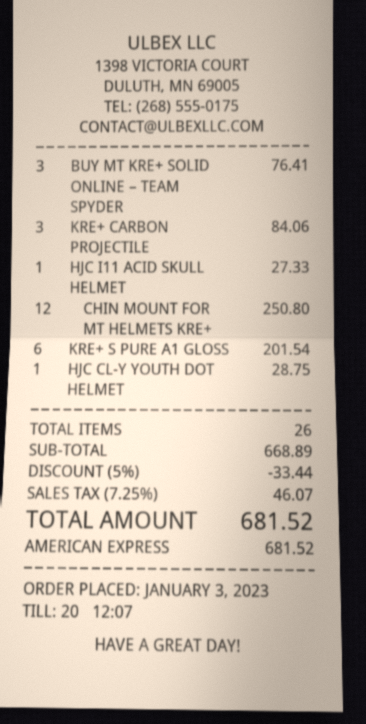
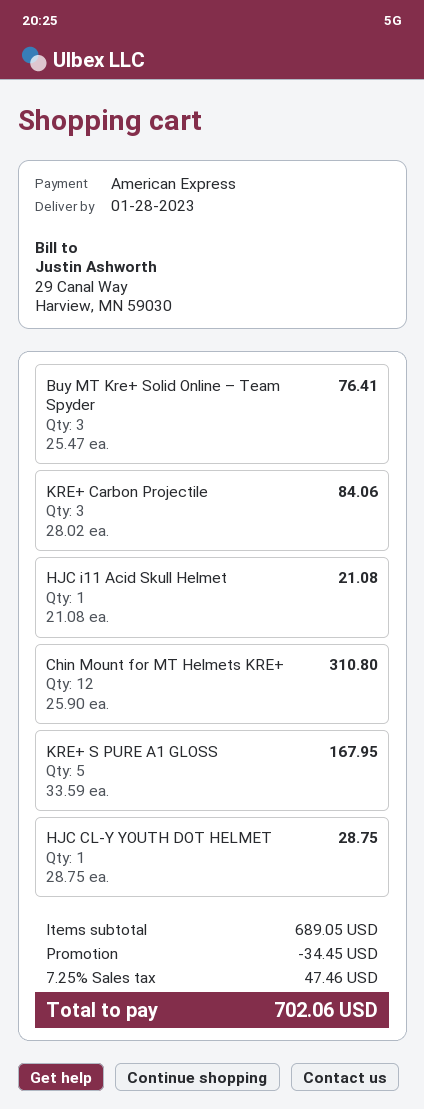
HJC I11 ACID SKULL HELMET: 1 for 27.33 -> 1 for 21.08
CHIN MOUNT FOR MT HELMETS KRE+: 12 for 250.80 -> 12 for 310.80
KRE+ S PURE A1 GLOSS: 6 for 201.54 -> 5 for 167.95
subtotal: 668.89 -> 689.05
discount: 33.44 -> 34.45
tax: 7.25% = 46.07 -> 7.25% = 47.46
total: 681.52 -> 702.06

